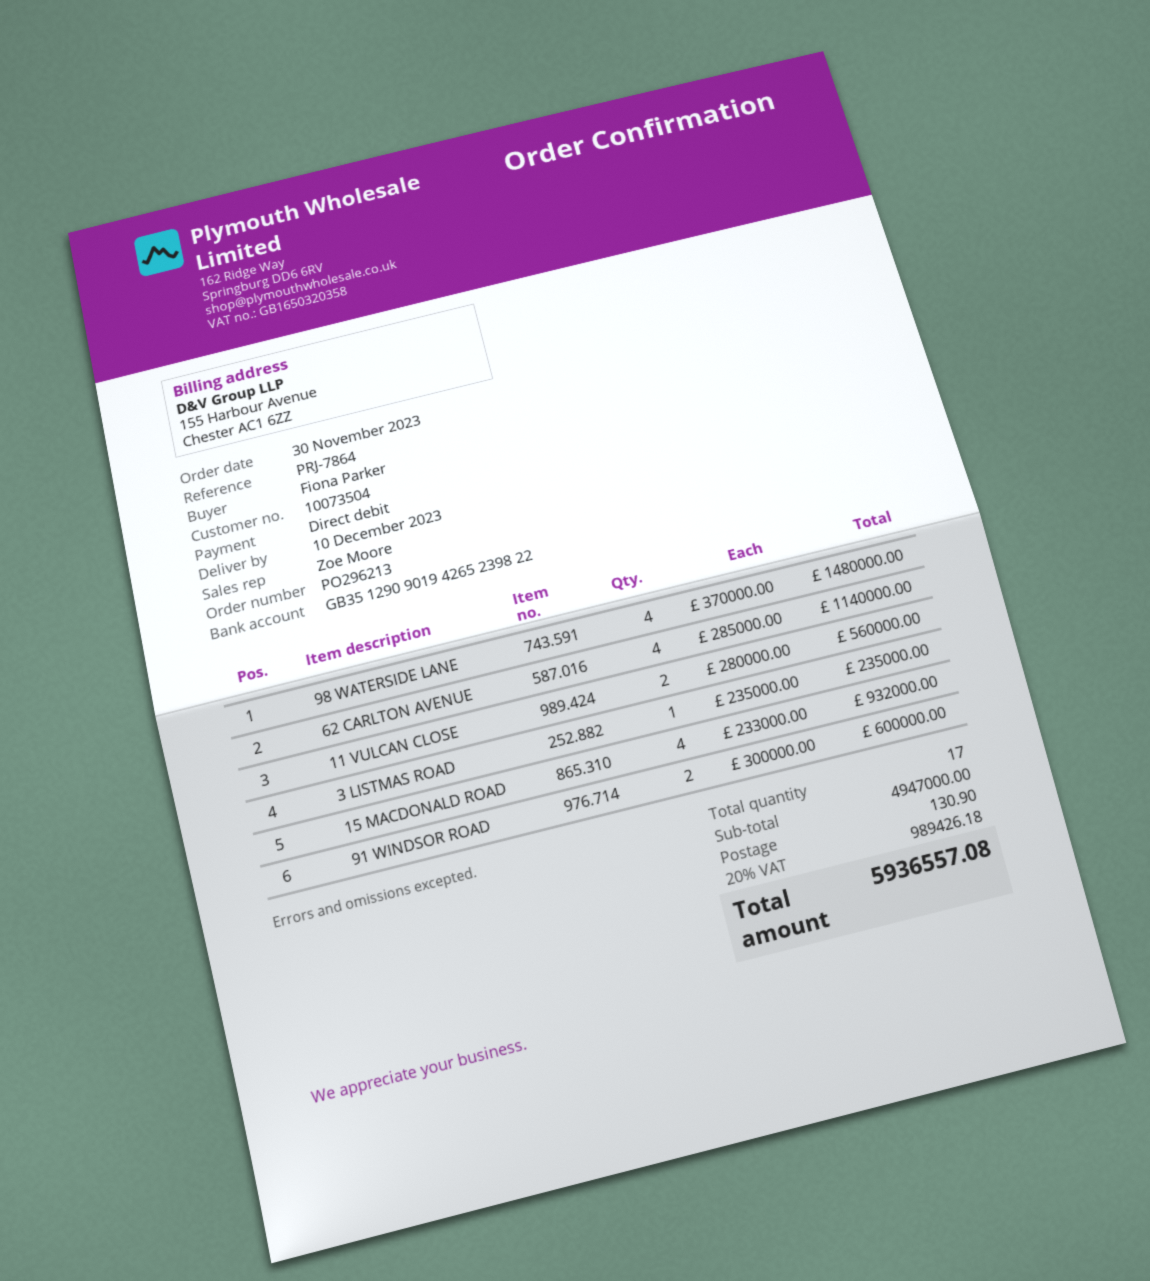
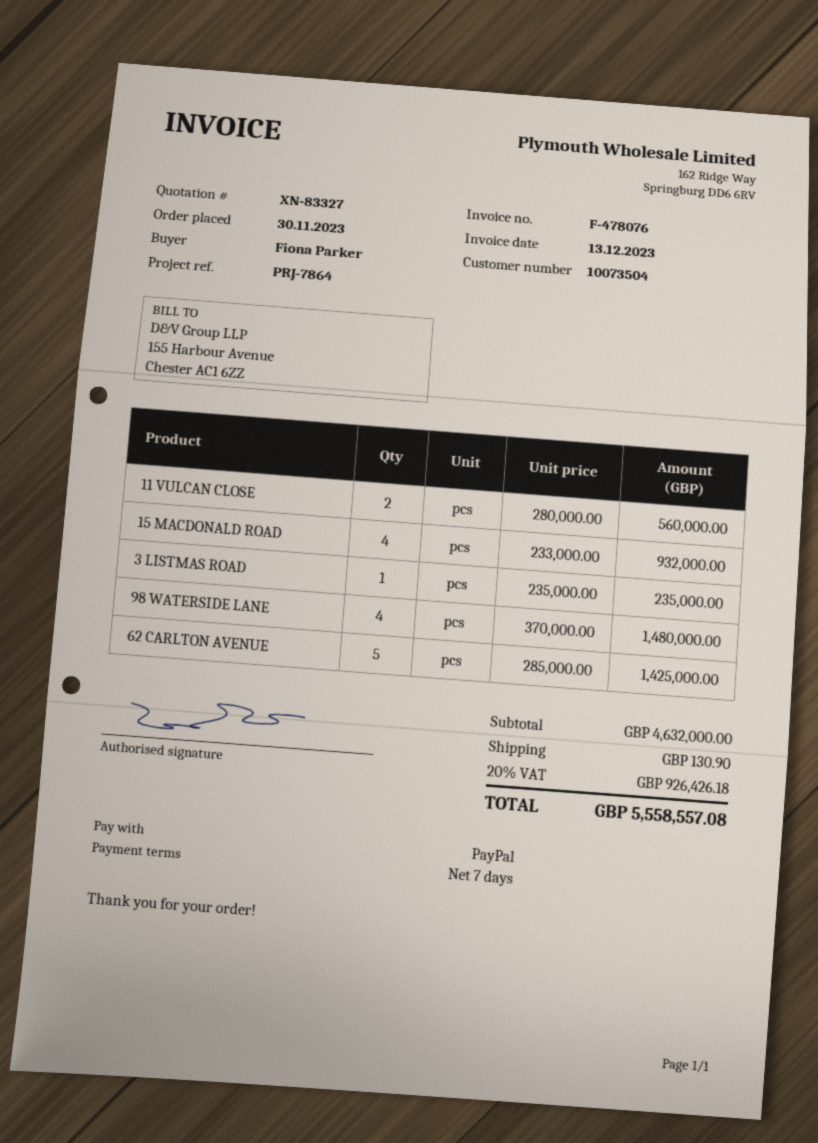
payment method: direct debit -> PayPal
62 CARLTON AVENUE: 4 x 285000.00 = 1140000.00 -> 5 x 285000.00 = 1425000.00
91 WINDSOR ROAD: 2 x 300000.00 = 600000.00 -> none
subtotal: 4947000.00 -> 4632000.00
tax: 20% = 989426.18 -> 20% = 926426.18
total: 5936557.08 -> 5558557.08

